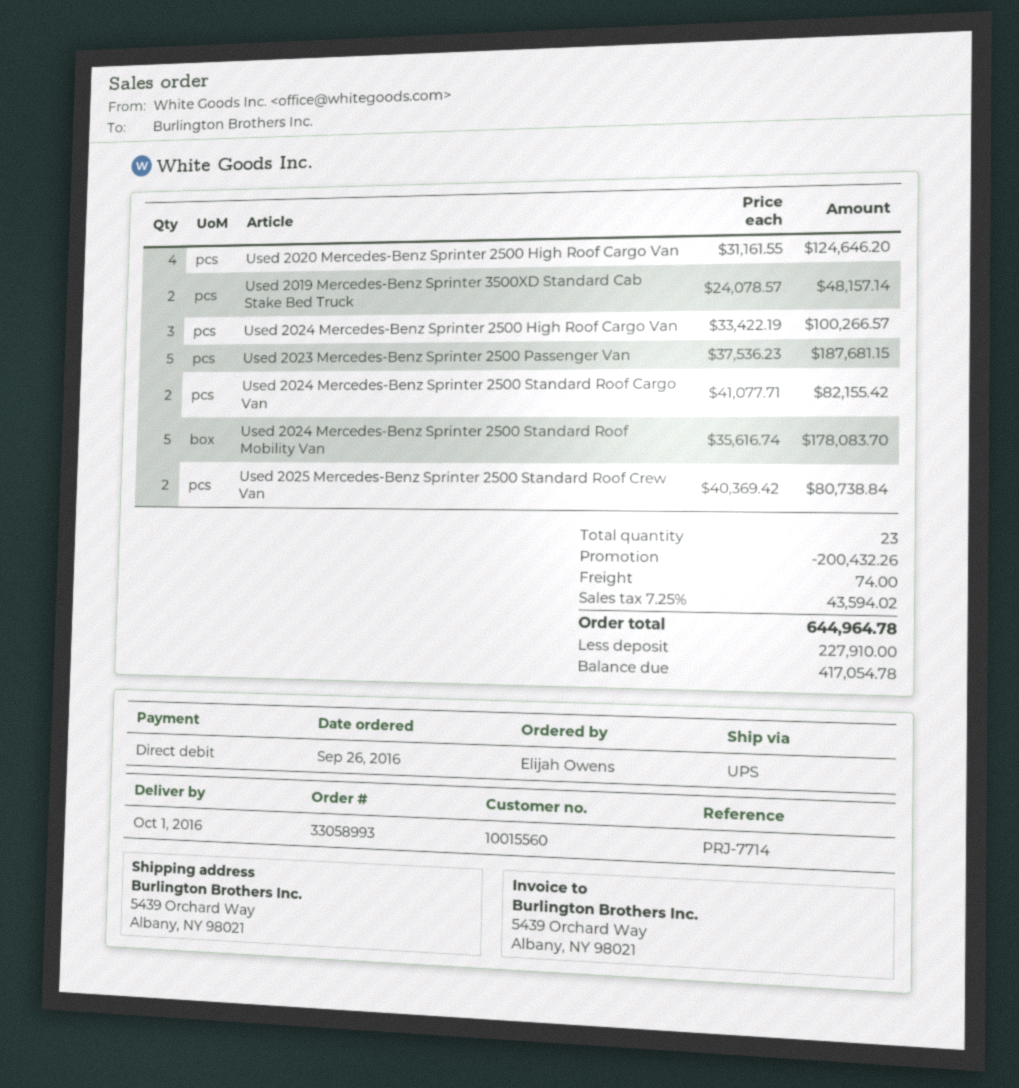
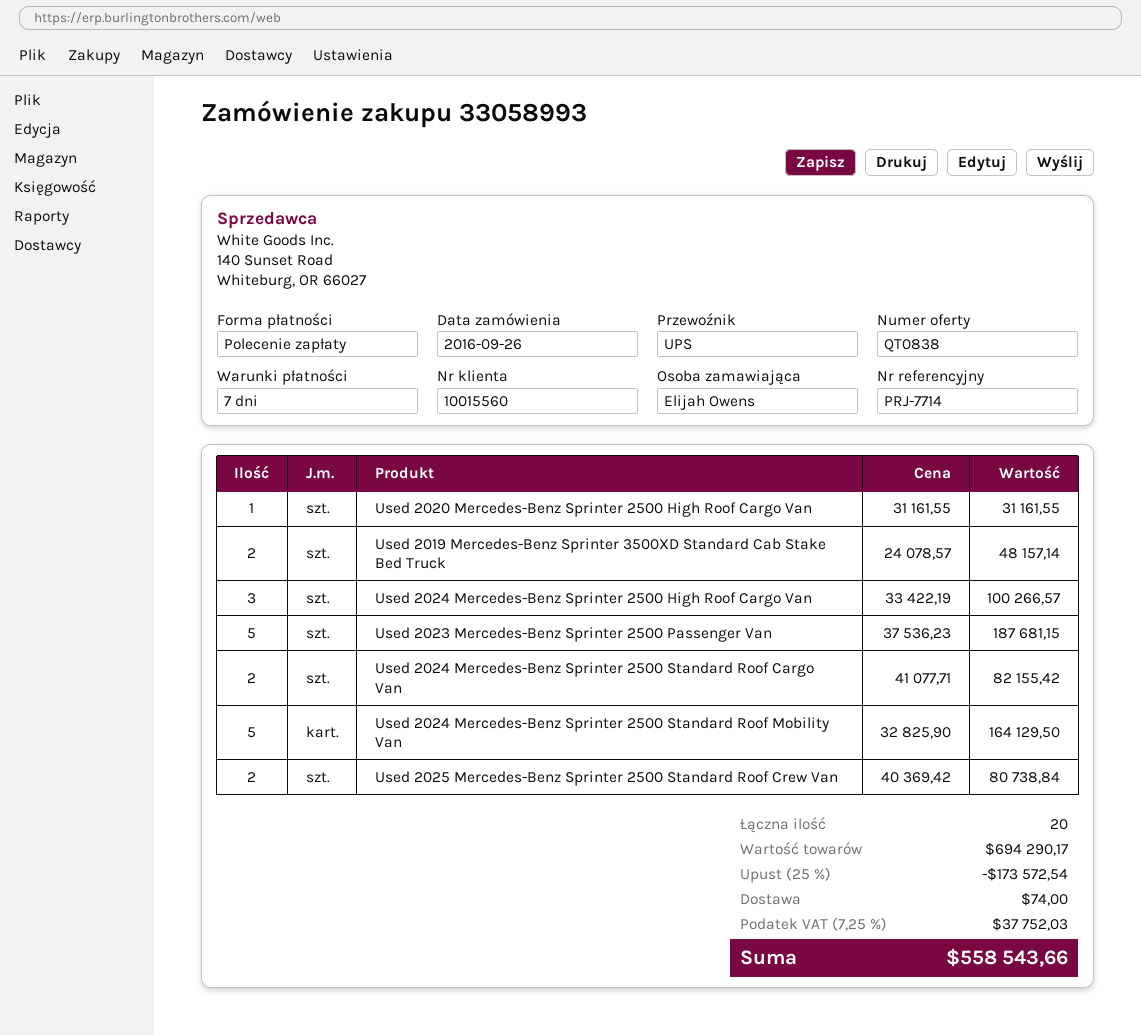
Used 2020 Mercedes-Benz Sprinter 2500 High Roof Cargo Van: 4 x 31161.55 = 124646.20 -> 1 x 31161.55 = 31161.55
Used 2024 Mercedes-Benz Sprinter 2500 Standard Roof Mobility Van: 5 x 35616.74 = 178083.70 -> 5 x 32825.90 = 164129.50
total quantity: 23 -> 20
discount: 200432.26 -> 173572.54
tax: 7.25% = 43594.02 -> 7.25% = 37752.03
total: 644964.78 -> 558543.66

